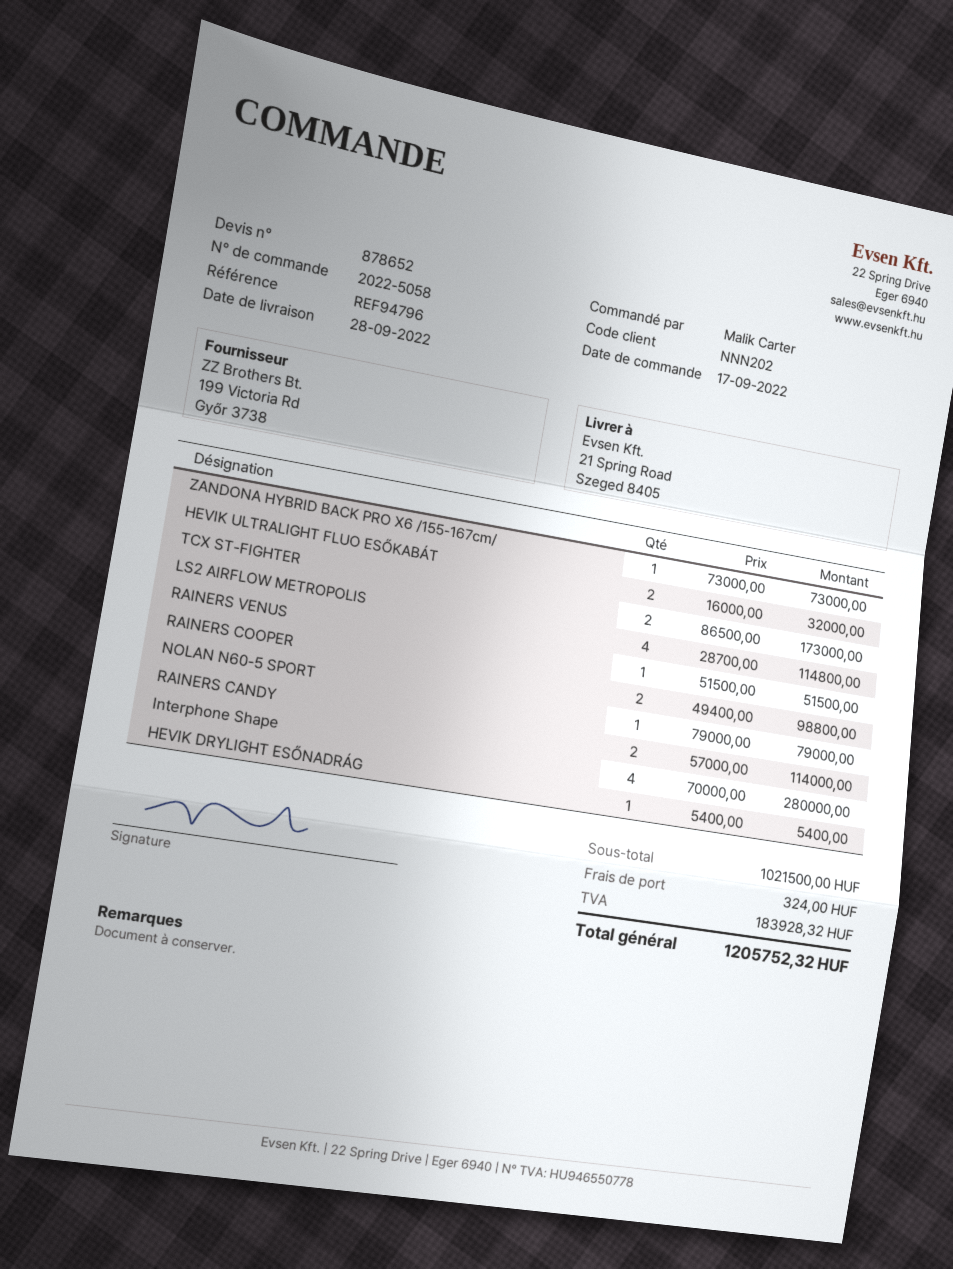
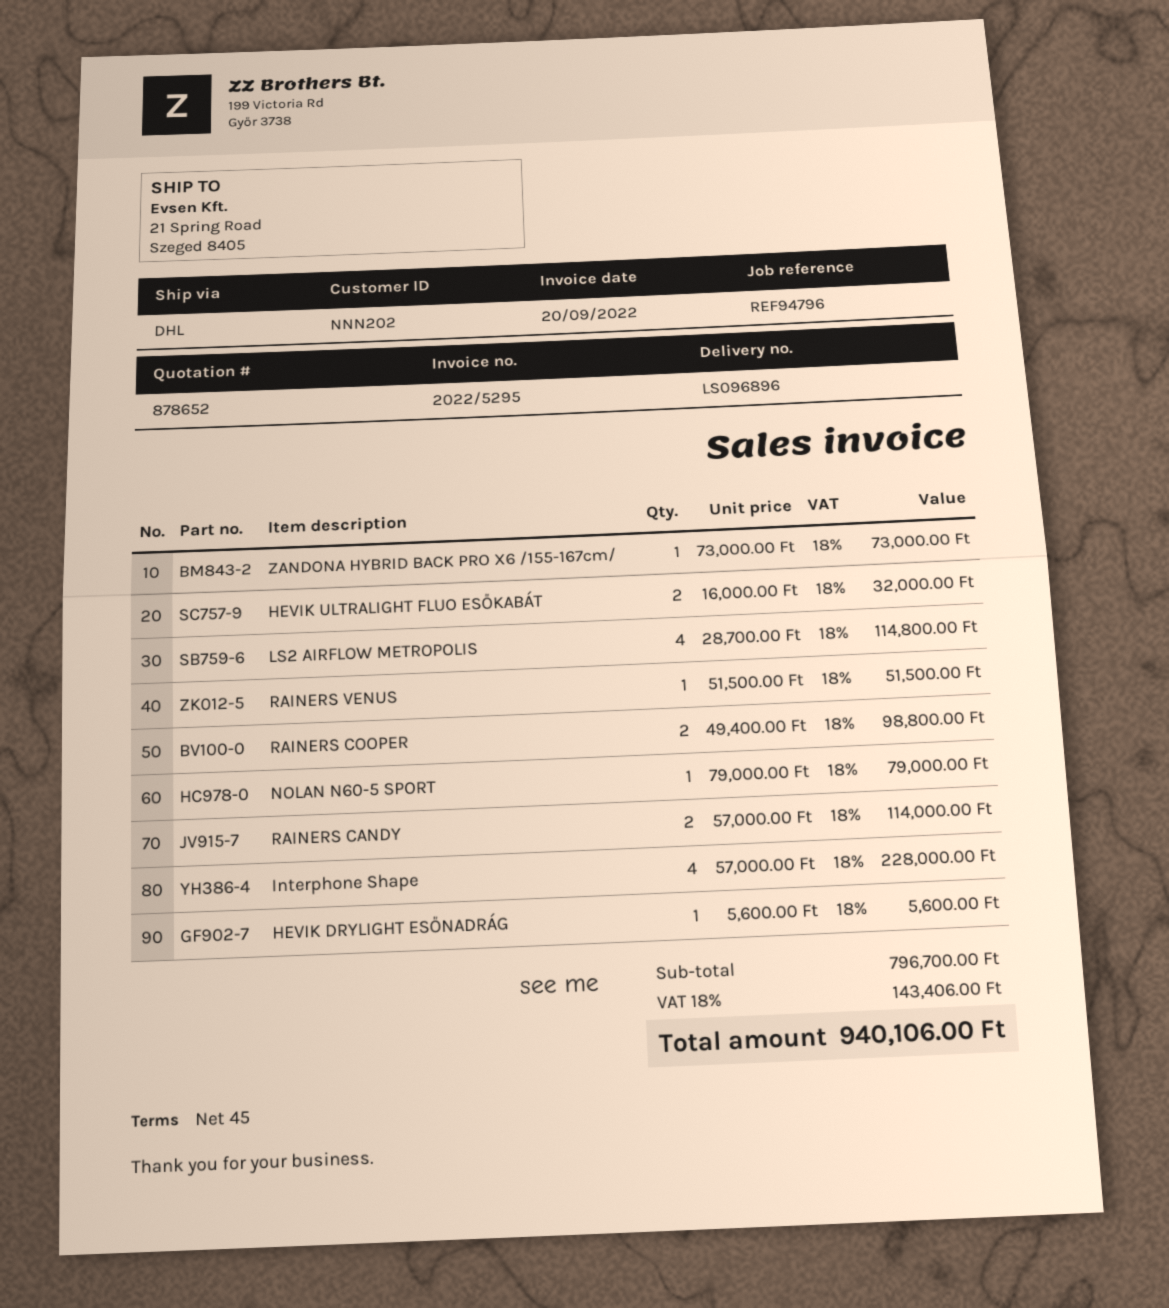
TCX ST-FIGHTER: 2 x 86500.00 = 173000.00 -> none
Interphone Shape: 4 x 70000.00 = 280000.00 -> 4 x 57000.00 = 228000.00
HEVIK DRYLIGHT ESŐNADRÁG: 1 x 5400.00 = 5400.00 -> 1 x 5600.00 = 5600.00
subtotal: 1021500.00 -> 796700.00
shipping: 324.00 -> none
tax: 183928.32 -> 143406.00
total: 1205752.32 -> 940106.00

